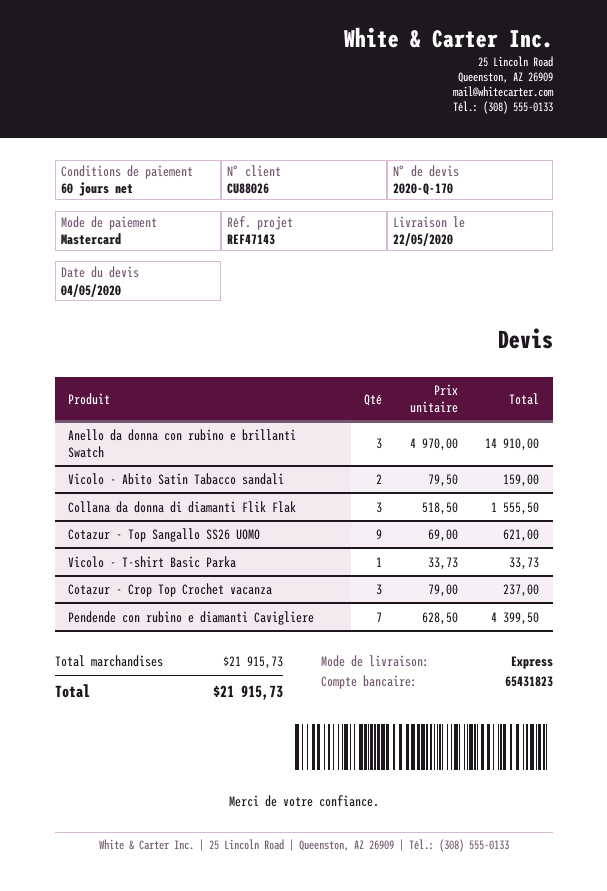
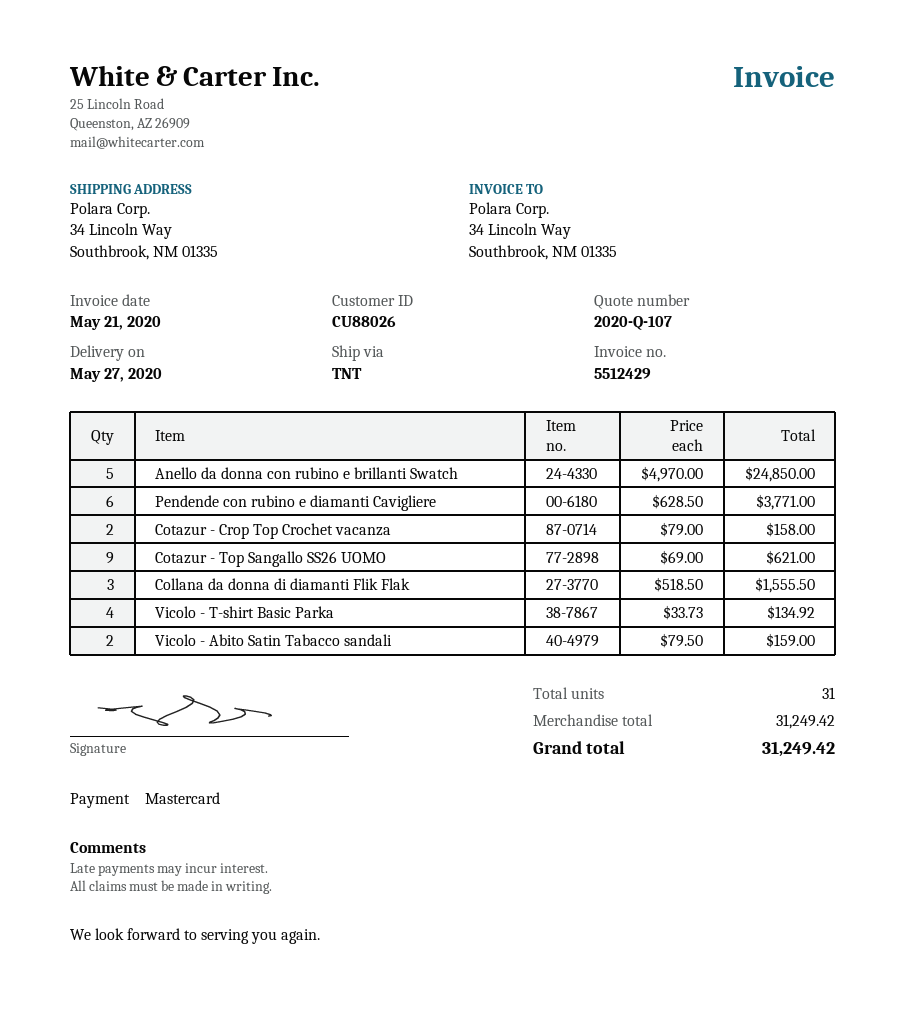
quote number: 2020-Q-170 -> 2020-Q-107
delivery date: 2020-05-22 -> 2020-05-27
shipping method: express -> TNT
Anello da donna con rubino e brillanti Swatch: 3 x 4970.00 = 14910.00 -> 5 x 4970.00 = 24850.00
Vicolo - T-shirt Basic Parka: 1 x 33.73 = 33.73 -> 4 x 33.73 = 134.92
Cotazur - Crop Top Crochet vacanza: 3 x 79.00 = 237.00 -> 2 x 79.00 = 158.00
Pendende con rubino e diamanti Cavigliere: 7 x 628.50 = 4399.50 -> 6 x 628.50 = 3771.00
subtotal: 21915.73 -> 31249.42
total: 21915.73 -> 31249.42

